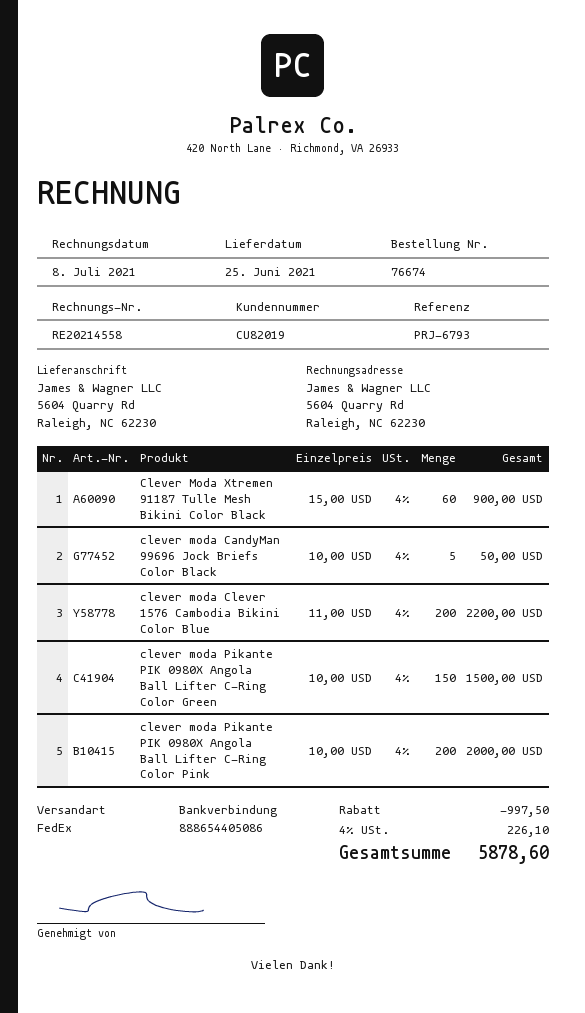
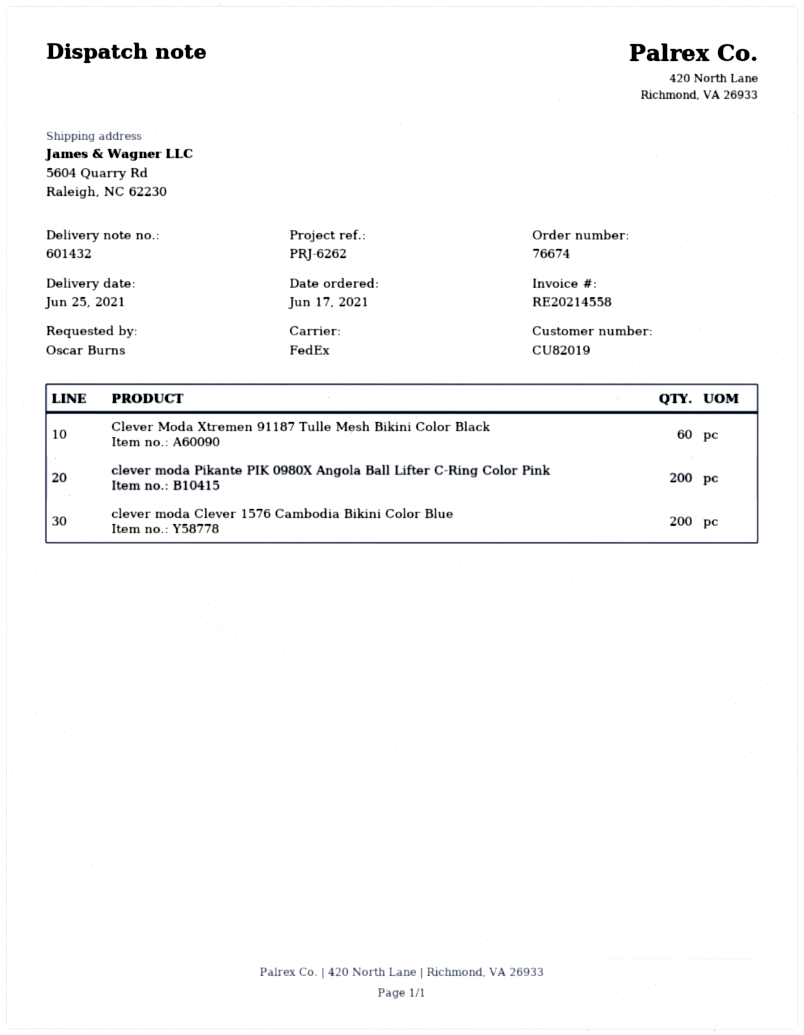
reference: PRJ-6793 -> PRJ-6262
clever moda CandyMan 99696 Jock Briefs Color Black: 5 -> none
clever moda Pikante PIK 0980X Angola Ball Lifter C-Ring Color Green: 150 -> none

